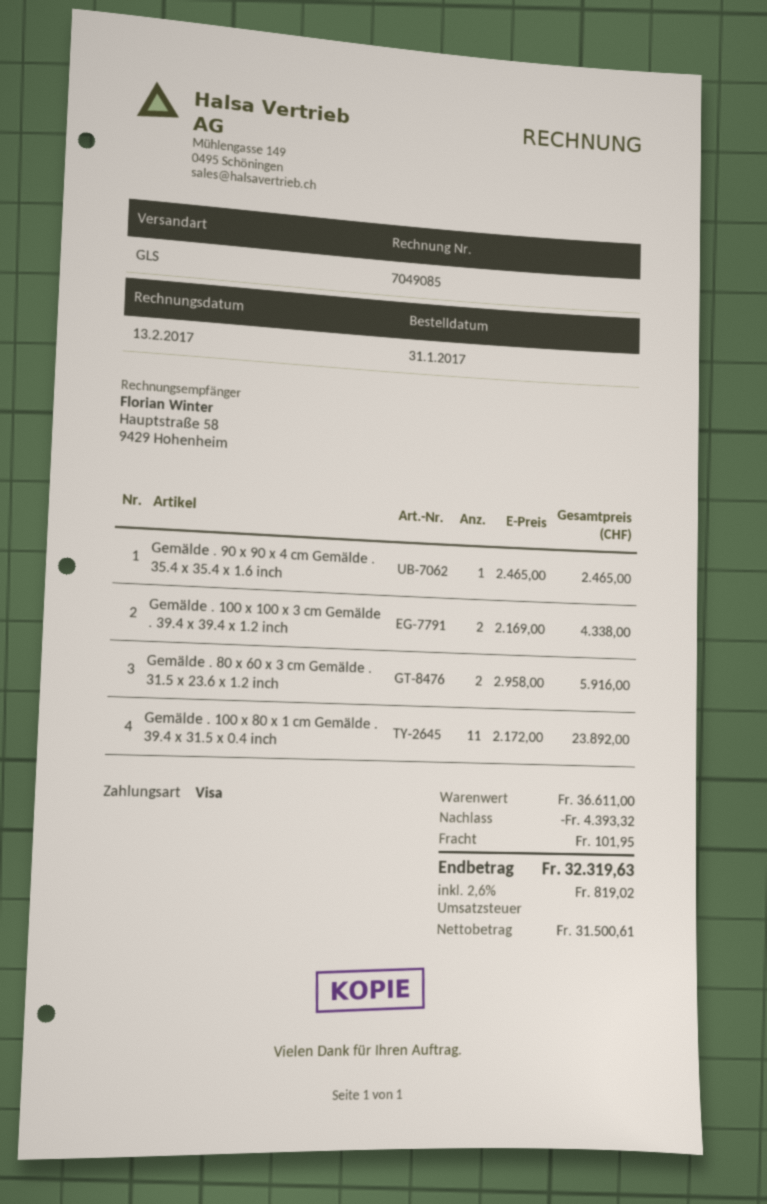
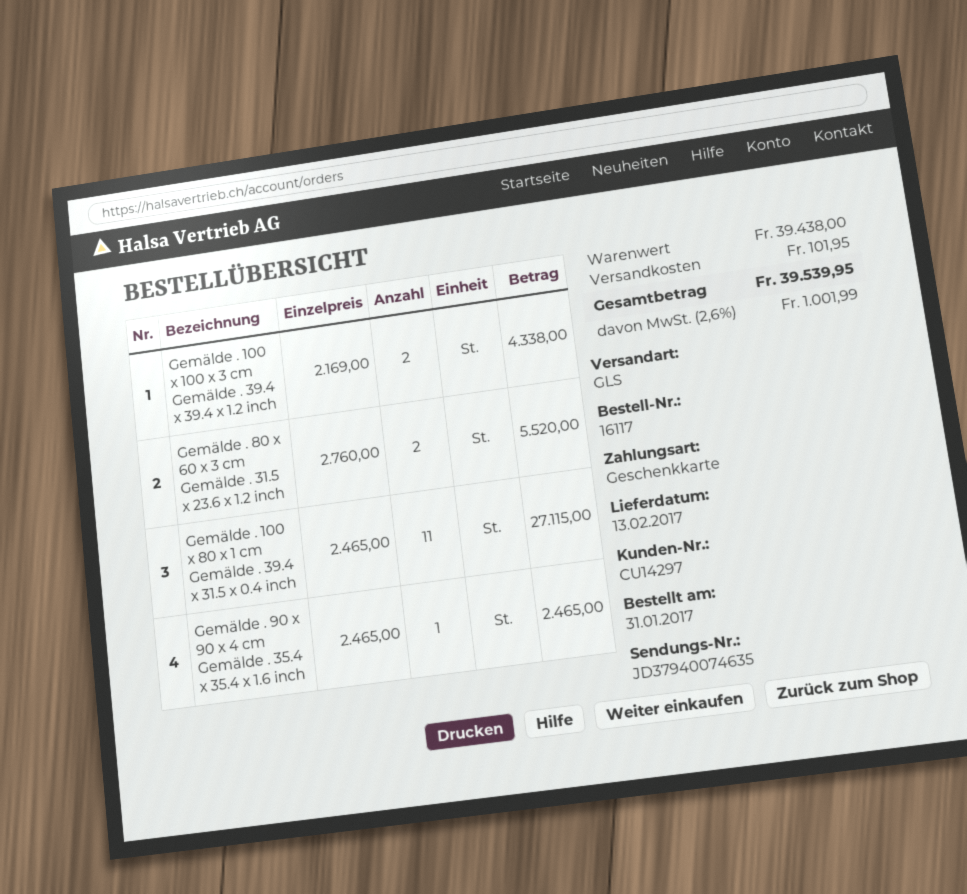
payment method: Visa -> gift card
Gemälde . 80 x 60 x 3 cm Gemälde . 31.5 x 23.6 x 1.2 inch: 2 x 2958.00 = 5916.00 -> 2 x 2760.00 = 5520.00
Gemälde . 100 x 80 x 1 cm Gemälde . 39.4 x 31.5 x 0.4 inch: 11 x 2172.00 = 23892.00 -> 11 x 2465.00 = 27115.00
subtotal: 36611.00 -> 39438.00
discount: 4393.32 -> none
tax: 2.6% = 819.02 -> 2.6% = 1001.99
total: 32319.63 -> 39539.95

